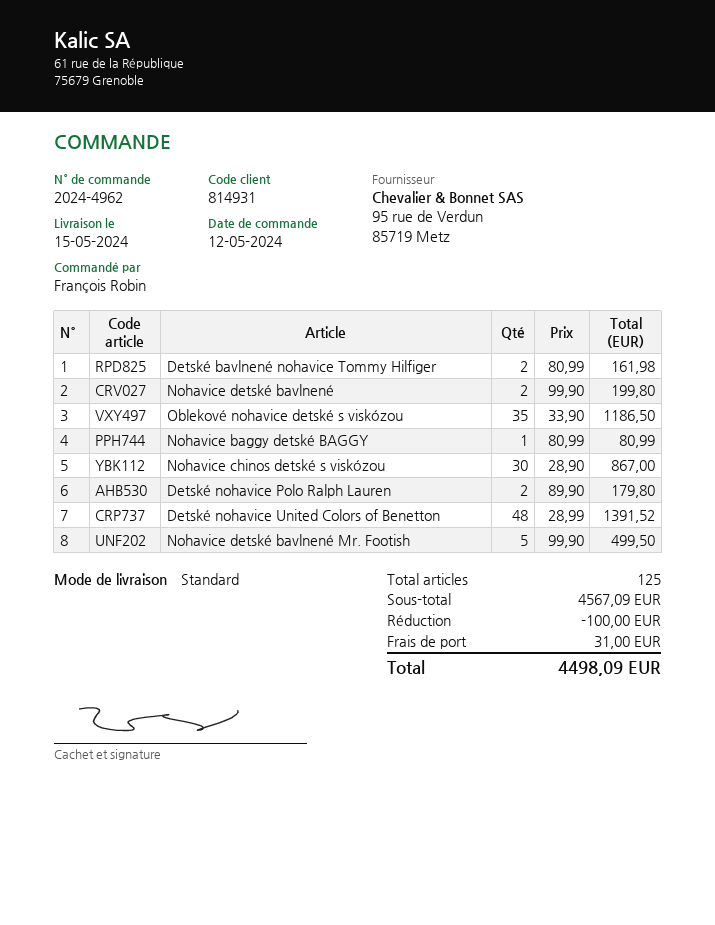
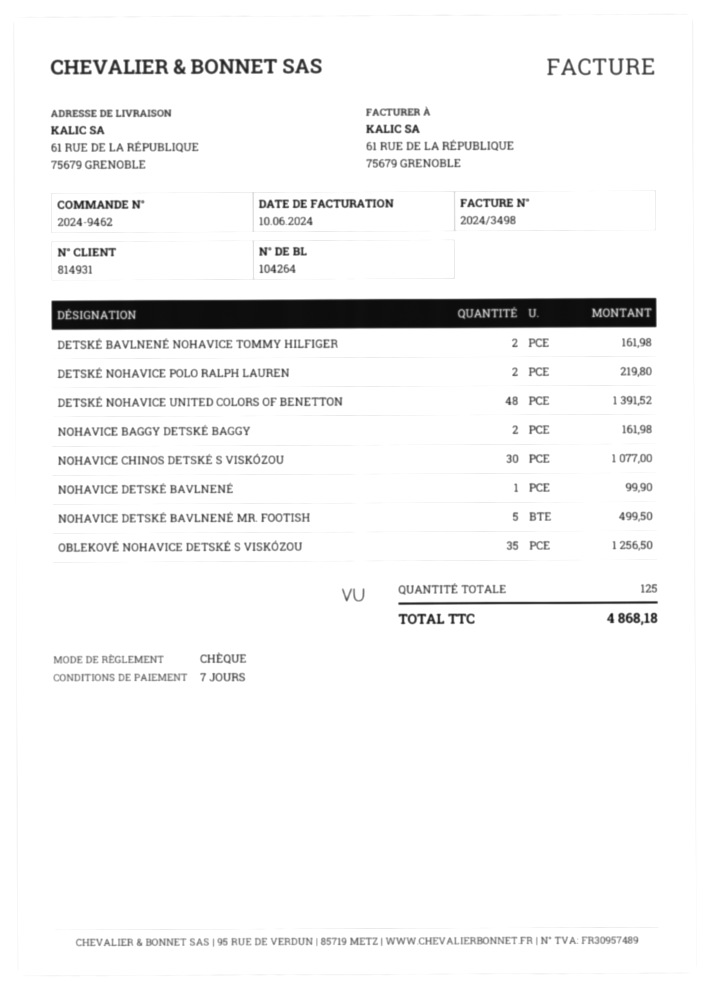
order number: 2024-4962 -> 2024-9462
Nohavice detské bavlnené: 2 for 199.80 -> 1 for 99.90
Oblekové nohavice detské s viskózou: 35 for 1186.50 -> 35 for 1256.50
Nohavice baggy detské BAGGY: 1 for 80.99 -> 2 for 161.98
Nohavice chinos detské s viskózou: 30 for 867.00 -> 30 for 1077.00
Detské nohavice Polo Ralph Lauren: 2 for 179.80 -> 2 for 219.80
discount: 100.00 -> none
shipping: 31.00 -> none
total: 4498.09 -> 4868.18

